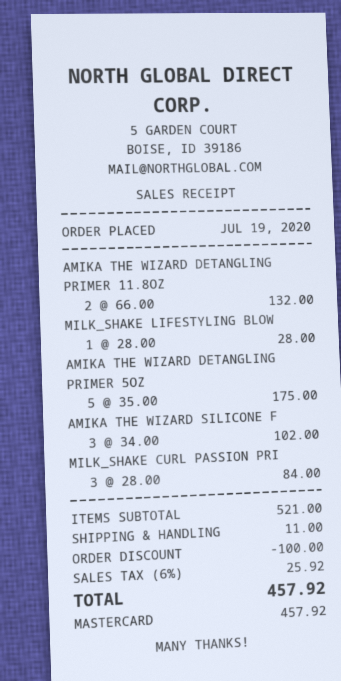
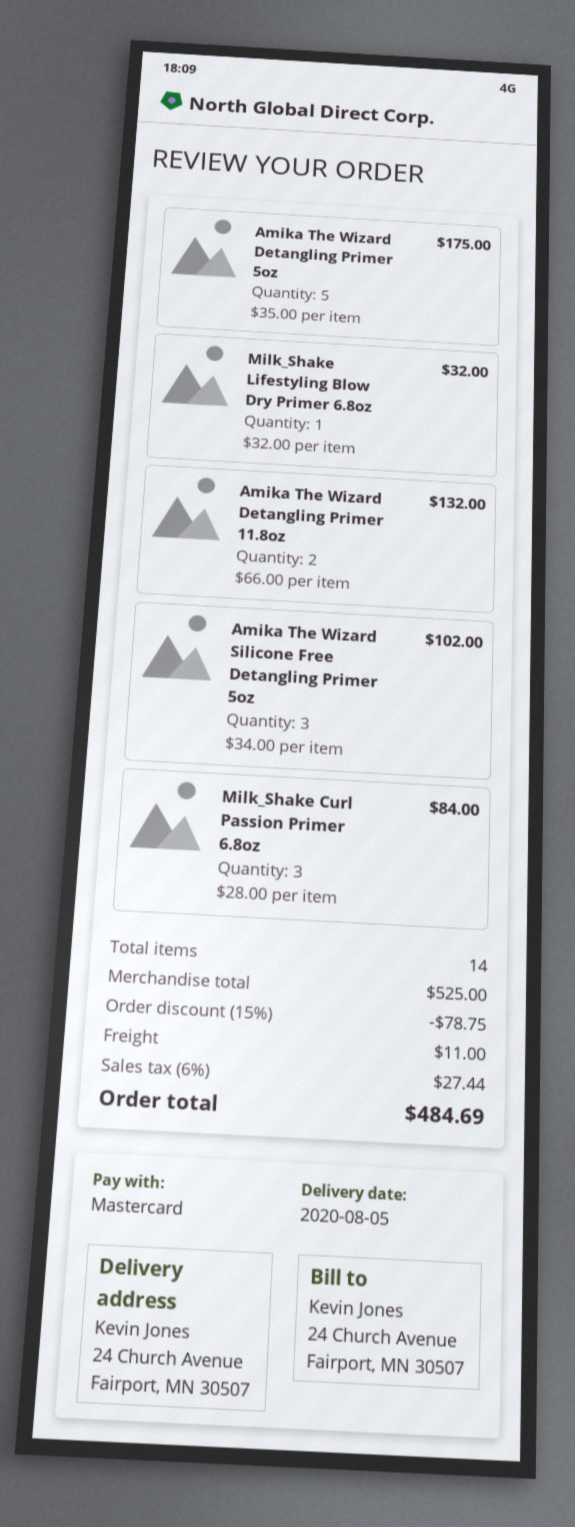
MILK_SHAKE LIFESTYLING BLOW: 1 x 28.00 = 28.00 -> 1 x 32.00 = 32.00
subtotal: 521.00 -> 525.00
discount: 100.00 -> 78.75
tax: 6% = 25.92 -> 6% = 27.44
total: 457.92 -> 484.69

